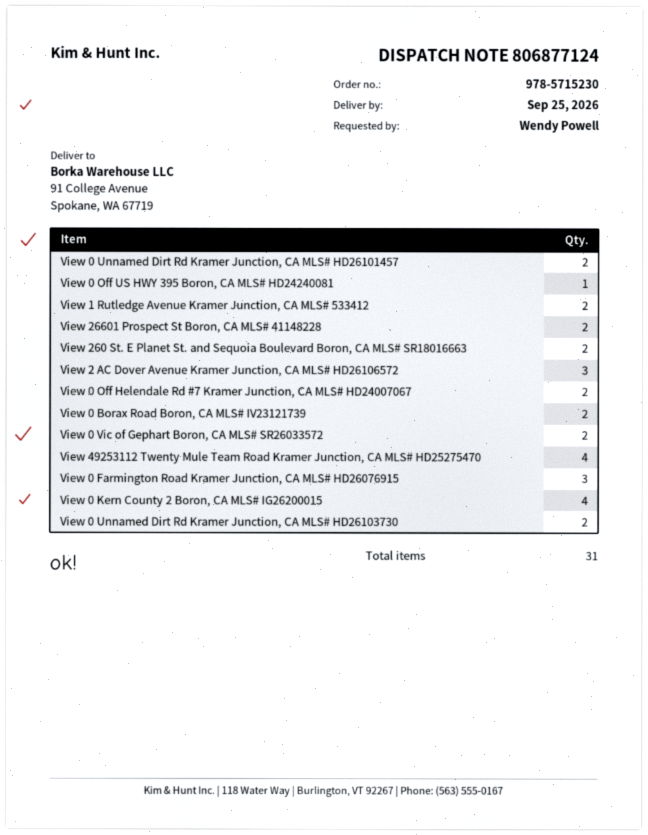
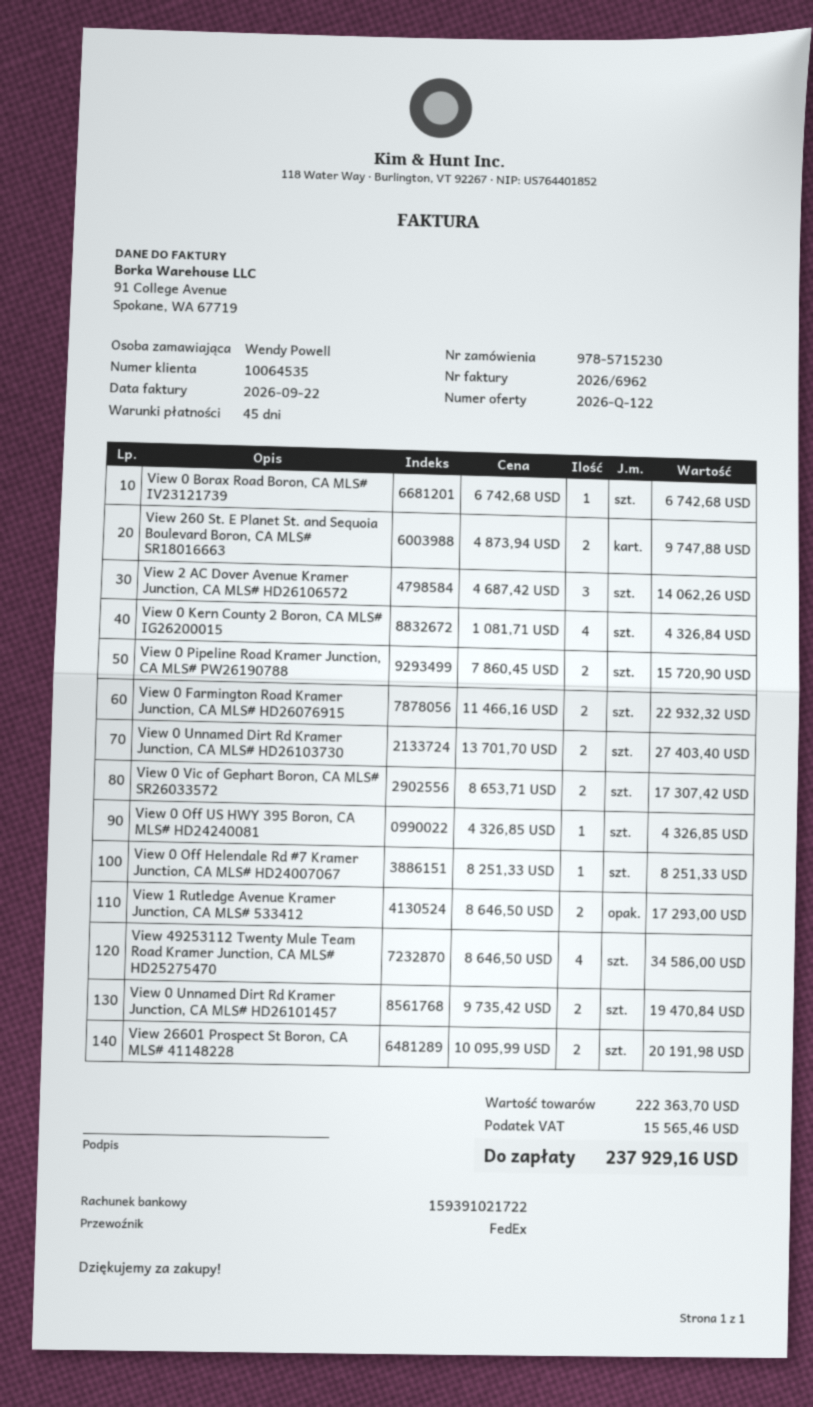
View 0 Off Helendale Rd #7 Kramer Junction, CA MLS# HD24007067: 2 -> 1
View 0 Borax Road Boron, CA MLS# IV23121739: 2 -> 1
View 0 Farmington Road Kramer Junction, CA MLS# HD26076915: 3 -> 2
View 0 Pipeline Road Kramer Junction, CA MLS# PW26190788: none -> 2

